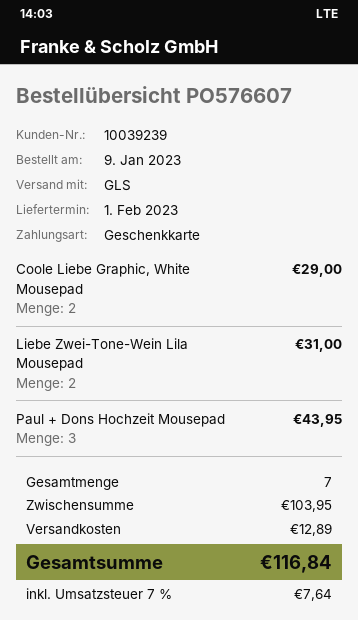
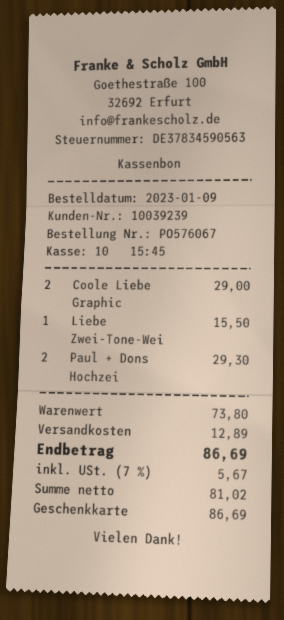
order number: PO576607 -> PO576067
Liebe Zwei-Tone-Wein Lila Mousepad: 2 for 31.00 -> 1 for 15.50
Paul + Dons Hochzeit Mousepad: 3 for 43.95 -> 2 for 29.30
subtotal: 103.95 -> 73.80
tax: 7% = 7.64 -> 7% = 5.67
total: 116.84 -> 86.69

